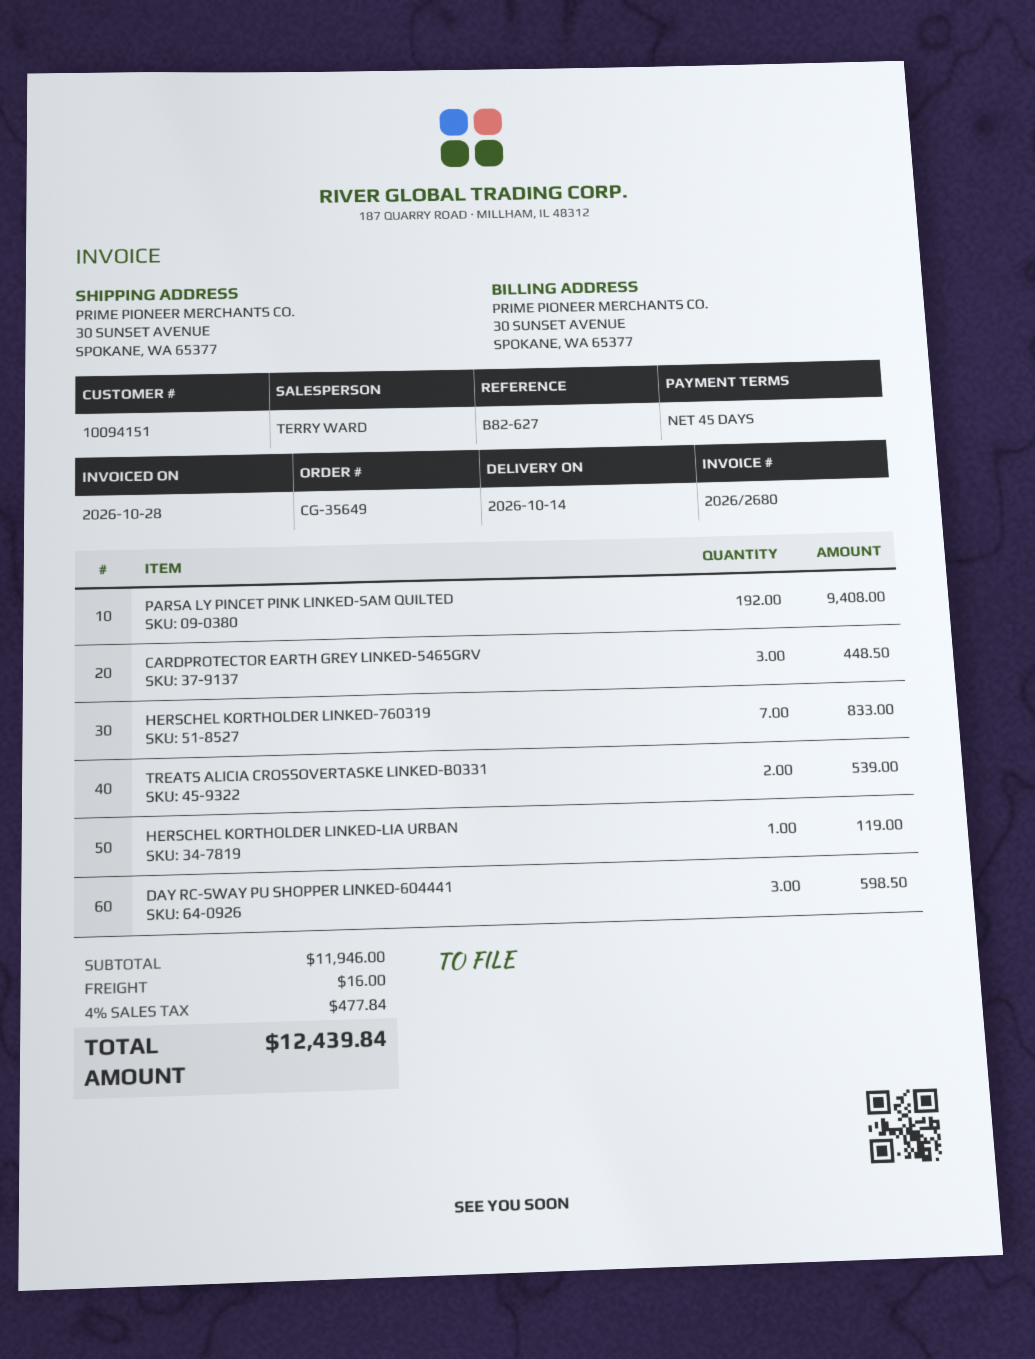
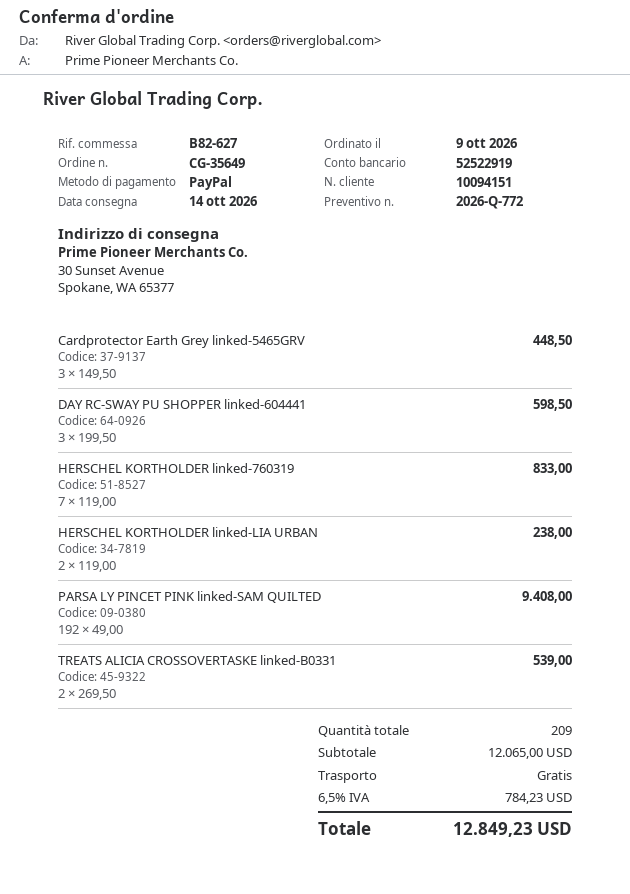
HERSCHEL KORTHOLDER LINKED-LIA URBAN: 1 for 119.00 -> 2 for 238.00
subtotal: 11946.00 -> 12065.00
shipping: 16.00 -> 0.00
tax: 4% = 477.84 -> 6.5% = 784.23
total: 12439.84 -> 12849.23

